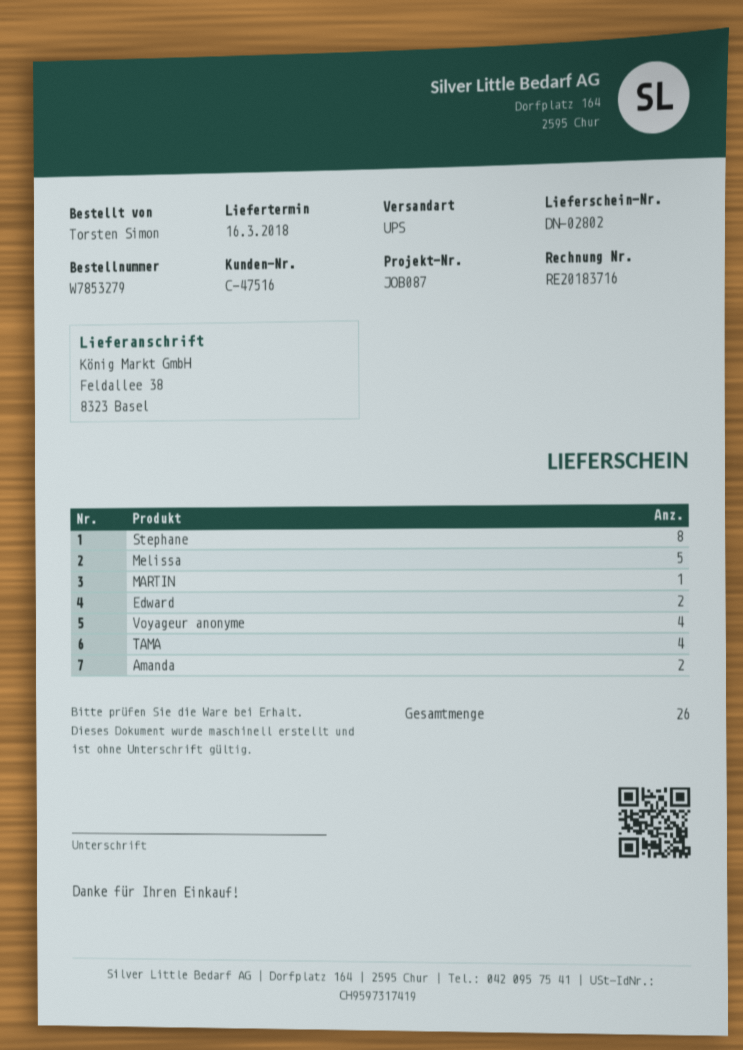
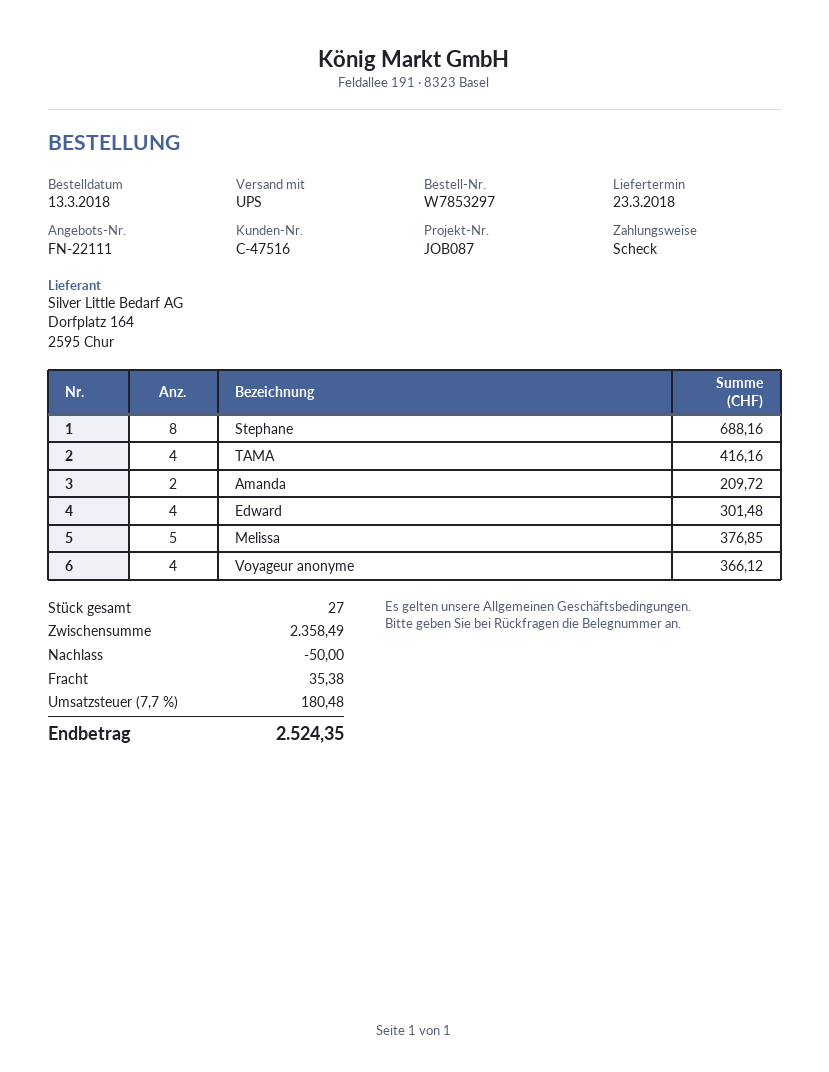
order number: W7853279 -> W7853297
delivery date: 2018-03-16 -> 2018-03-23
MARTIN: 1 -> none
Edward: 2 -> 4
total quantity: 26 -> 27

